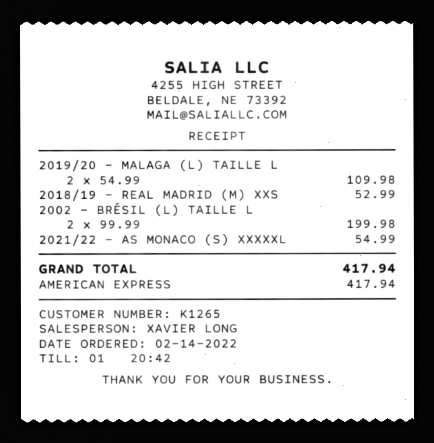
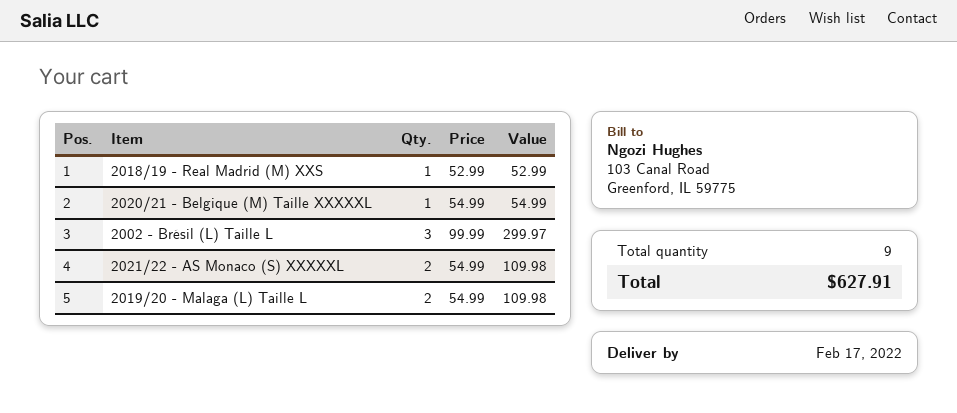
2002 - BRÉSIL (L) TAILLE L: 2 x 99.99 = 199.98 -> 3 x 99.99 = 299.97
2021/22 - AS MONACO (S) XXXXXL: 1 x 54.99 = 54.99 -> 2 x 54.99 = 109.98
2020/21 - Belgique (M) Taille XXXXXL: none -> 1 x 54.99 = 54.99
total: 417.94 -> 627.91

